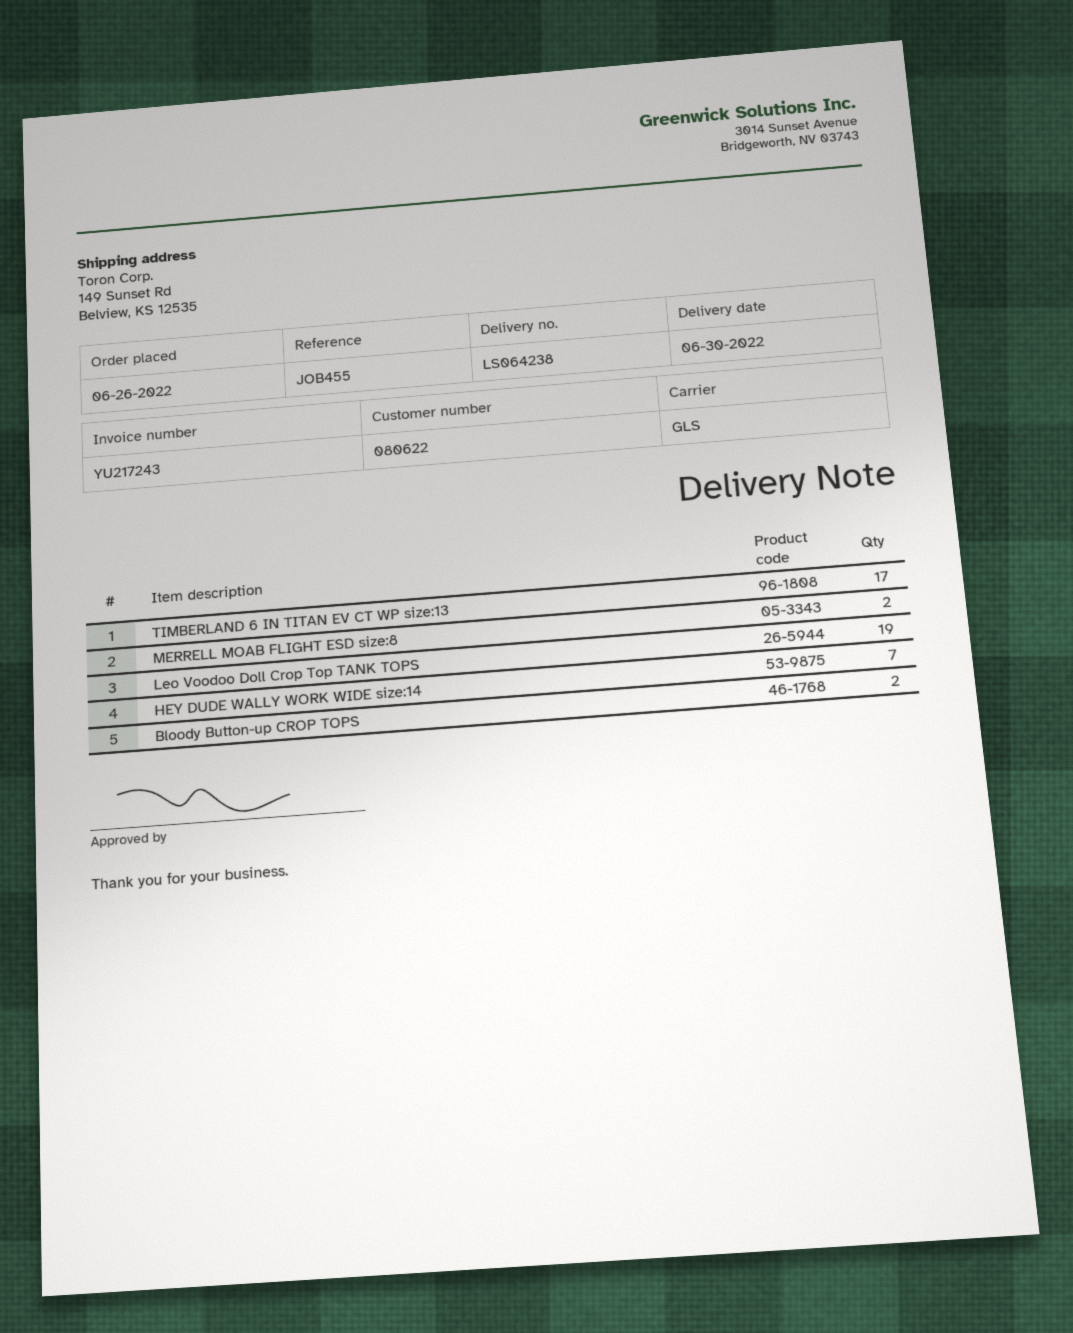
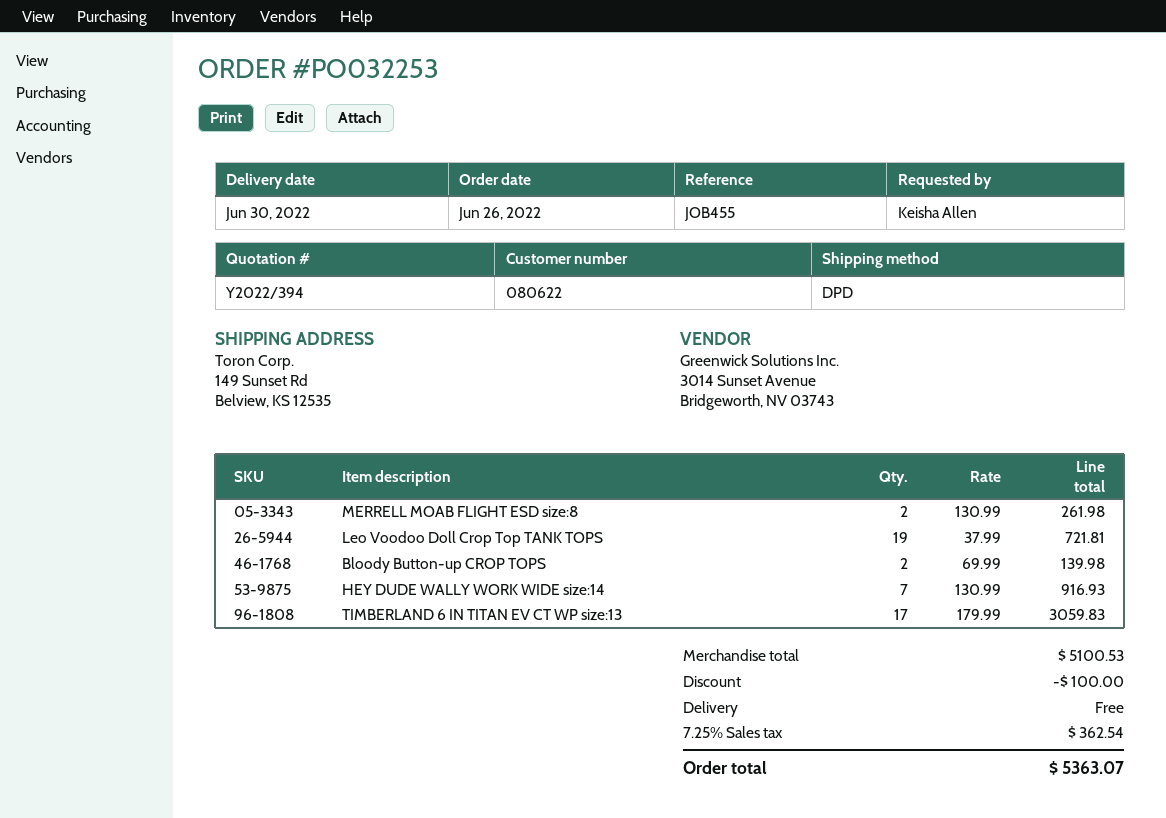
shipping method: GLS -> DPD

